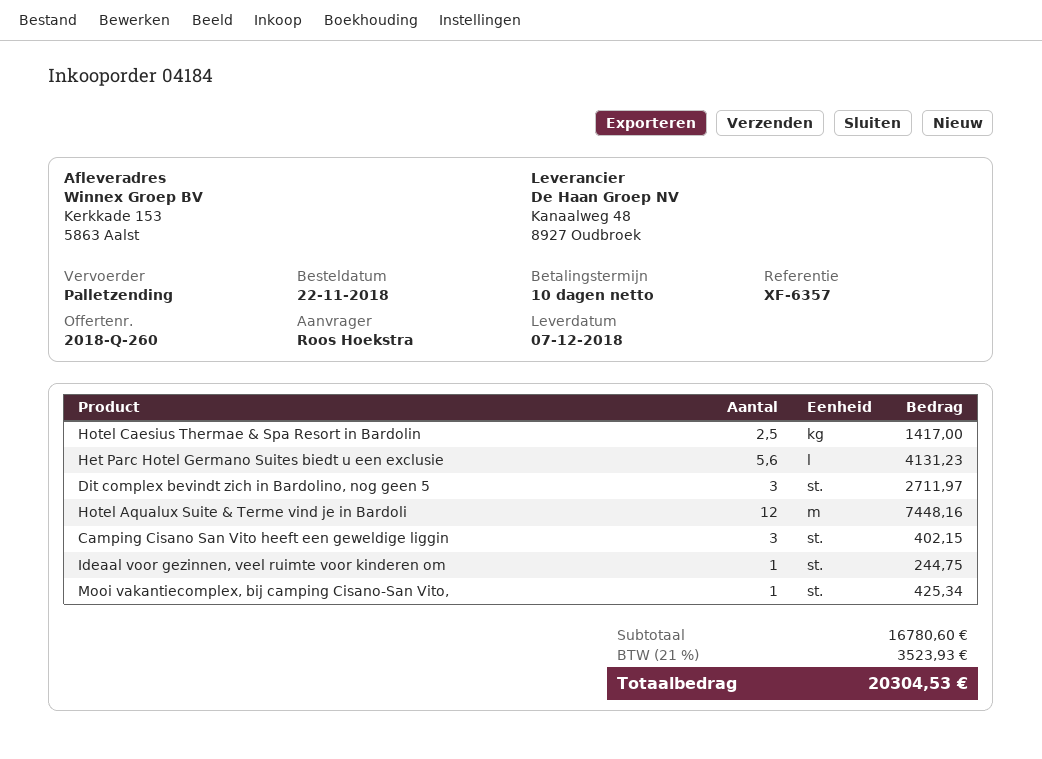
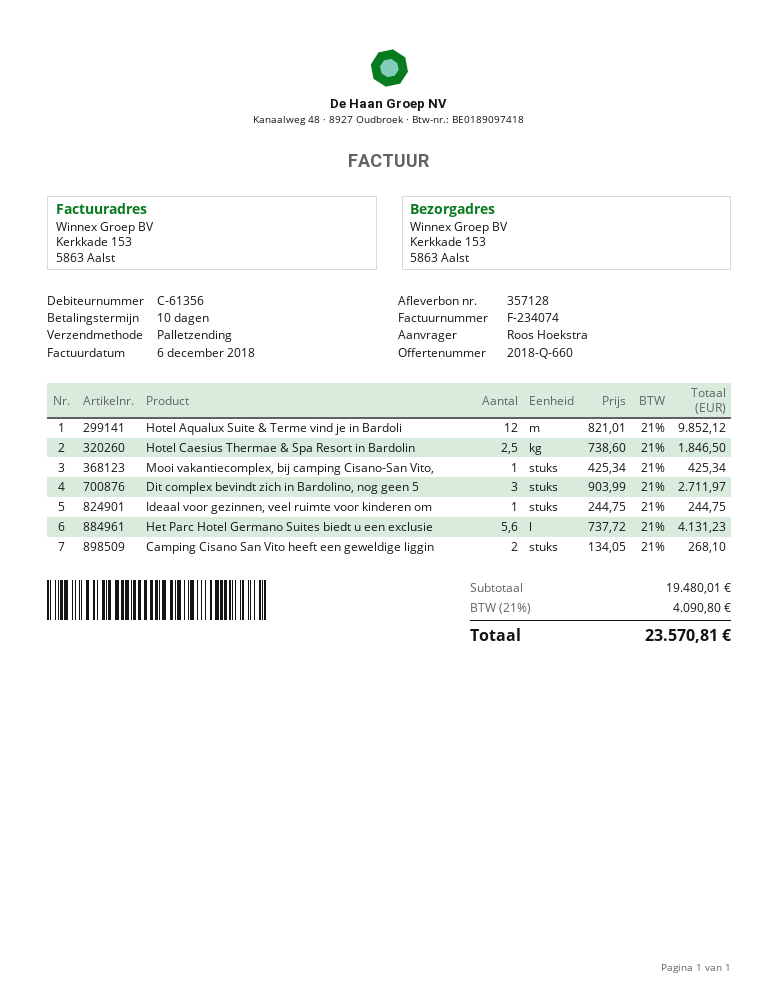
quote number: 2018-Q-260 -> 2018-Q-660
Hotel Caesius Thermae & Spa Resort in Bardolin: 2.5 for 1417.00 -> 2.5 for 1846.50
Hotel Aqualux Suite & Terme vind je in Bardoli: 12 for 7448.16 -> 12 for 9852.12
Camping Cisano San Vito heeft een geweldige liggin: 3 for 402.15 -> 2 for 268.10
subtotal: 16780.60 -> 19480.01
tax: 21% = 3523.93 -> 21% = 4090.80
total: 20304.53 -> 23570.81

